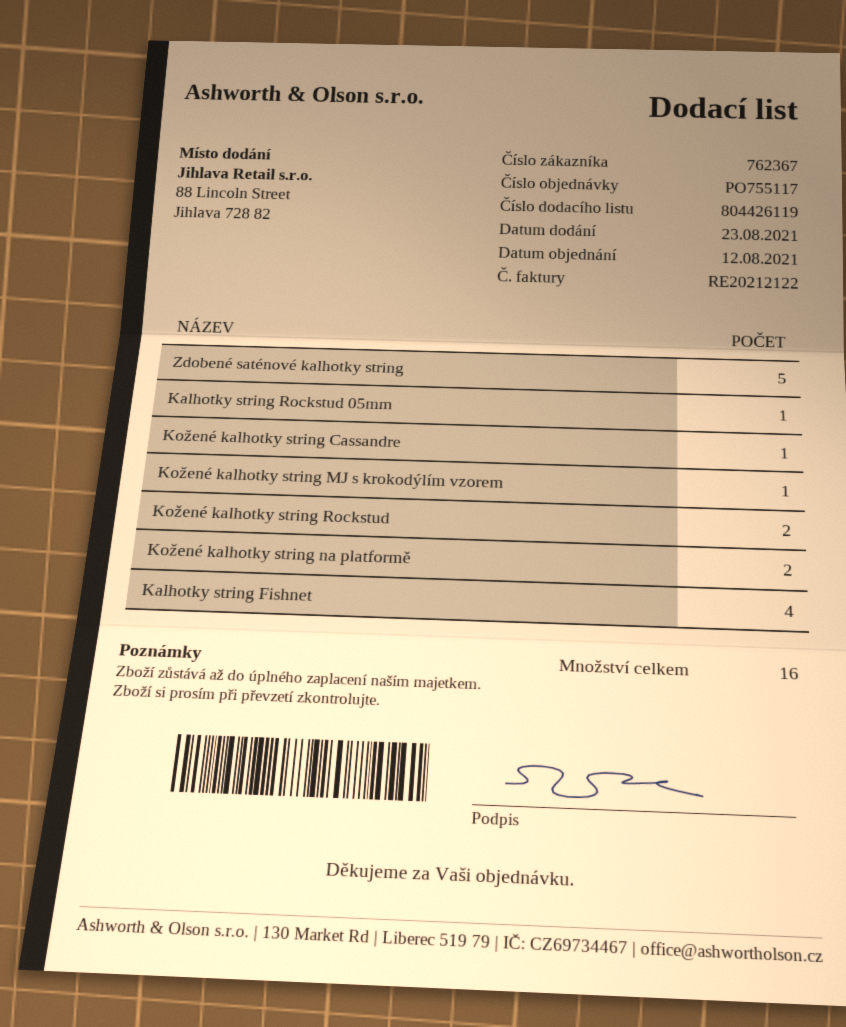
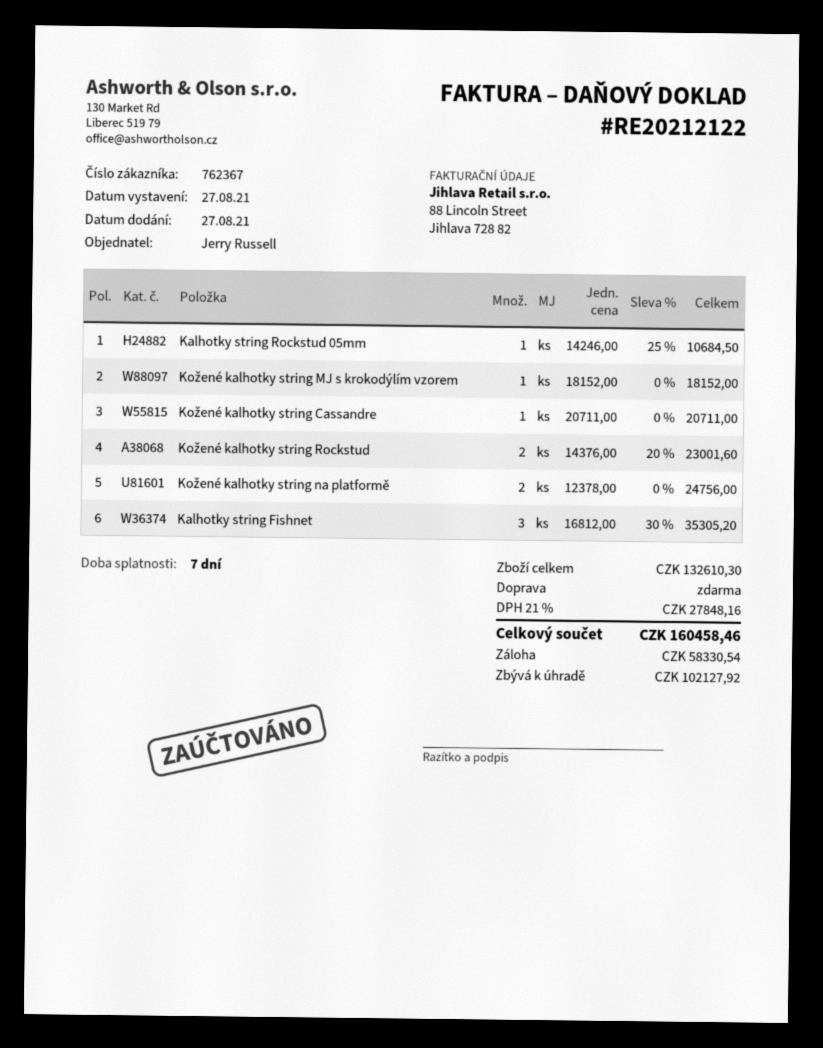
delivery date: 2021-08-23 -> 2021-08-27
Zdobené saténové kalhotky string: 5 -> none
Kalhotky string Fishnet: 4 -> 3

